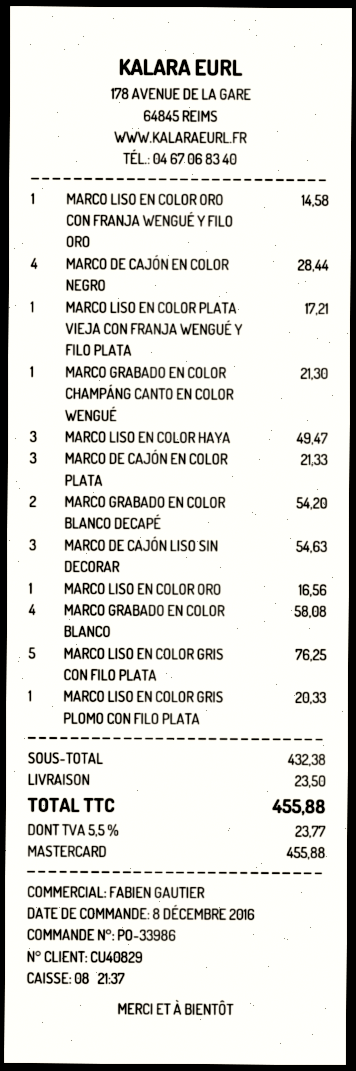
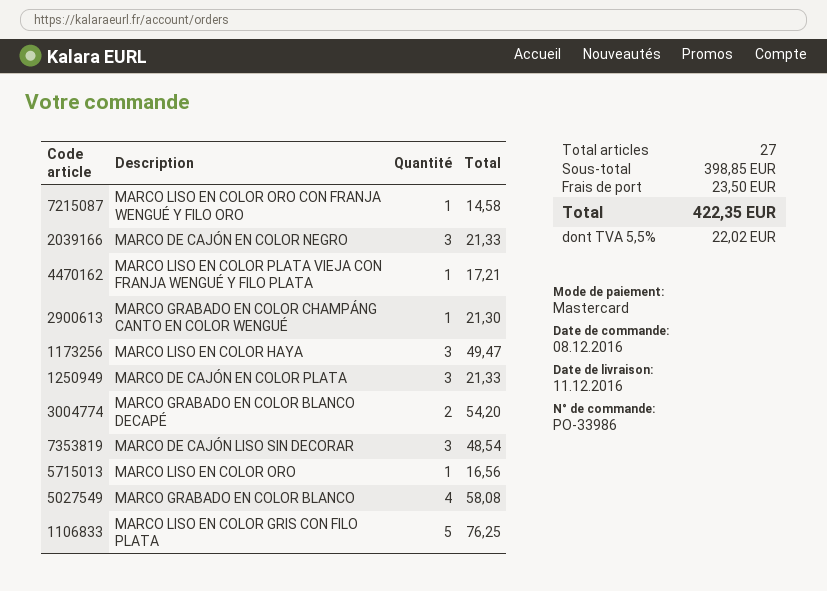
MARCO DE CAJÓN EN COLOR NEGRO: 4 for 28.44 -> 3 for 21.33
MARCO DE CAJÓN LISO SIN DECORAR: 3 for 54.63 -> 3 for 48.54
MARCO LISO EN COLOR GRIS PLOMO CON FILO PLATA: 1 for 20.33 -> none
subtotal: 432.38 -> 398.85
tax: 5.5% = 23.77 -> 5.5% = 22.02
total: 455.88 -> 422.35

